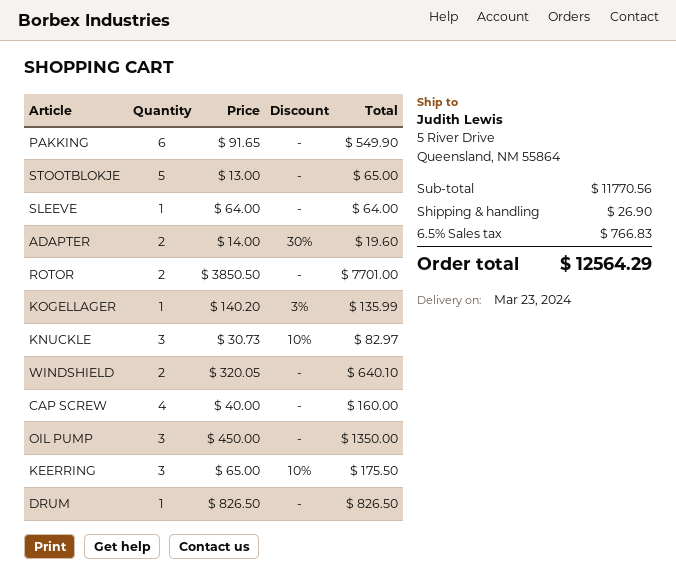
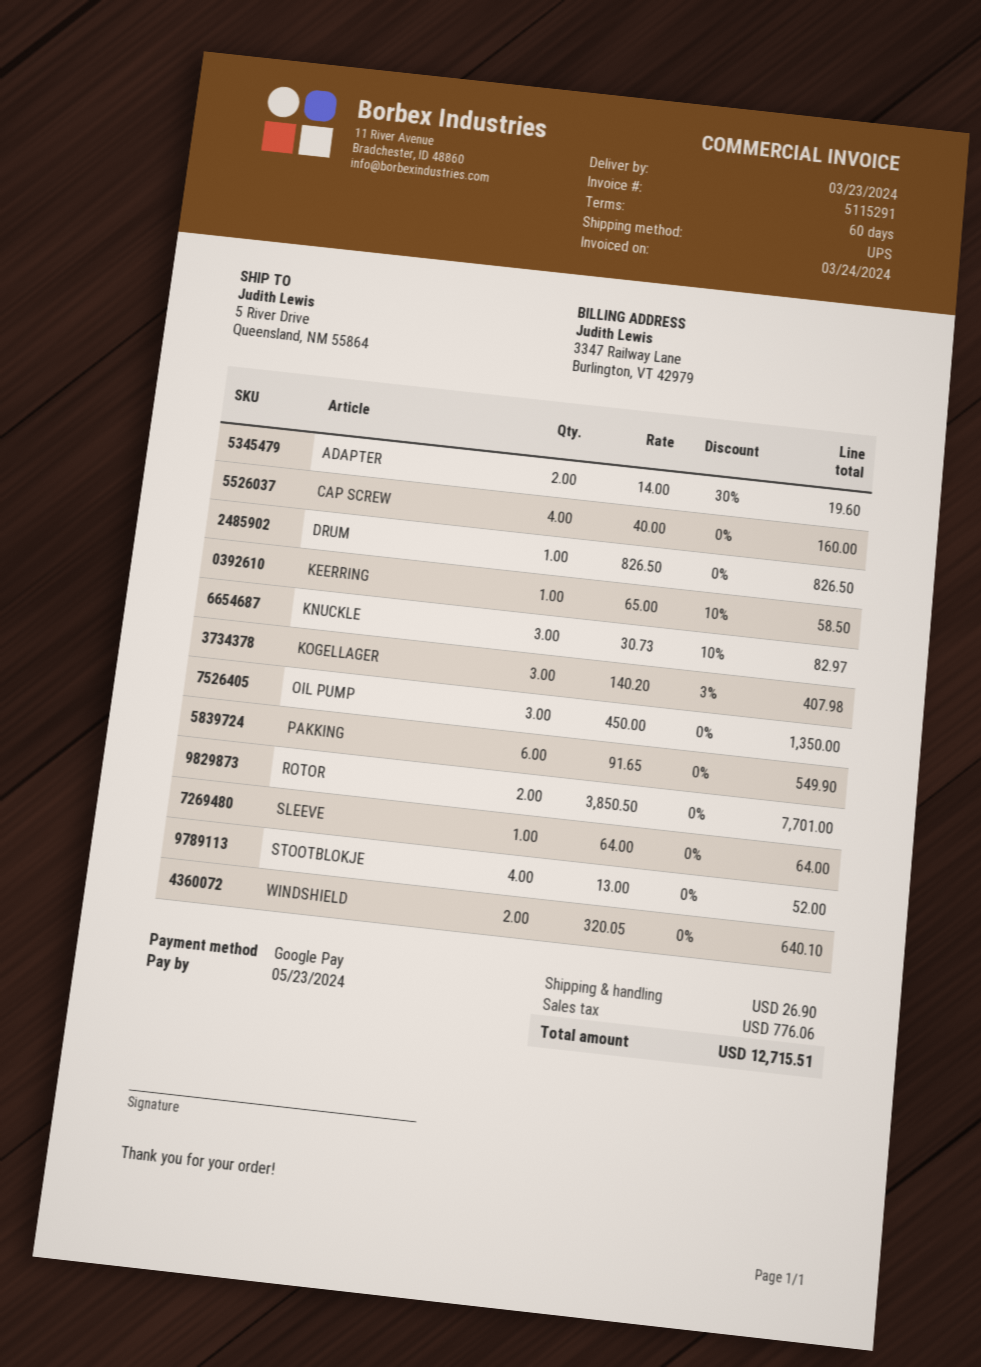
STOOTBLOKJE: 5 x 13.00 = 65.00 -> 4 x 13.00 = 52.00
KOGELLAGER: 1 x 140.20 - 3% = 135.99 -> 3 x 140.20 - 3% = 407.98
KEERRING: 3 x 65.00 - 10% = 175.50 -> 1 x 65.00 - 10% = 58.50
tax: 766.83 -> 776.06
total: 12564.29 -> 12715.51

